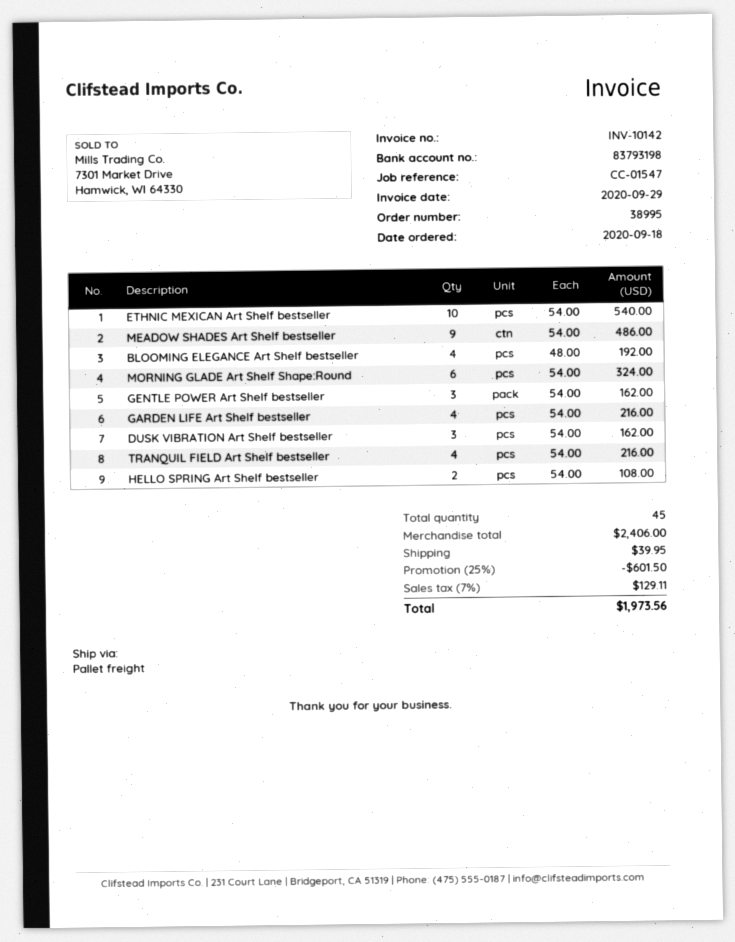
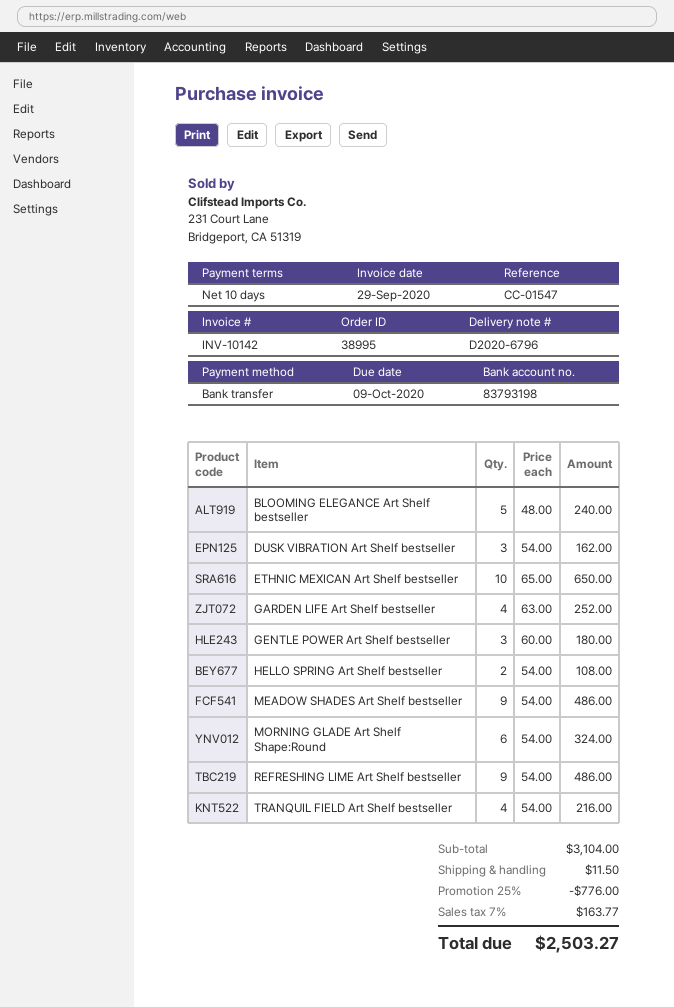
ETHNIC MEXICAN Art Shelf bestseller: 10 x 54.00 = 540.00 -> 10 x 65.00 = 650.00
BLOOMING ELEGANCE Art Shelf bestseller: 4 x 48.00 = 192.00 -> 5 x 48.00 = 240.00
GENTLE POWER Art Shelf bestseller: 3 x 54.00 = 162.00 -> 3 x 60.00 = 180.00
GARDEN LIFE Art Shelf bestseller: 4 x 54.00 = 216.00 -> 4 x 63.00 = 252.00
REFRESHING LIME Art Shelf bestseller: none -> 9 x 54.00 = 486.00
subtotal: 2406.00 -> 3104.00
discount: 25% = 601.50 -> 25% = 776.00
shipping: 39.95 -> 11.50
tax: 7% = 129.11 -> 7% = 163.77
total: 1973.56 -> 2503.27

